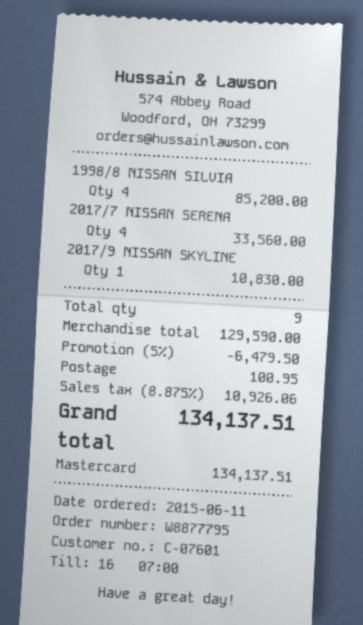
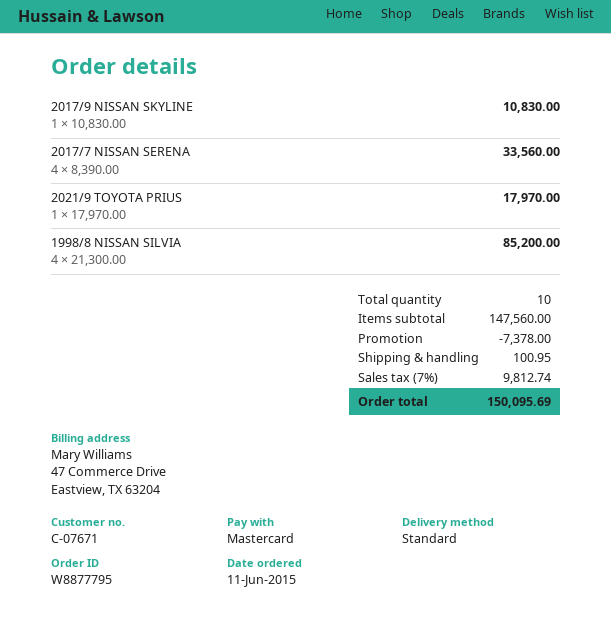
customer number: C-07601 -> C-07671
2021/9 TOYOTA PRIUS: none -> 1 for 17970.00
total quantity: 9 -> 10
subtotal: 129590.00 -> 147560.00
discount: 6479.50 -> 7378.00
tax: 8.875% = 10926.06 -> 7% = 9812.74
total: 134137.51 -> 150095.69

